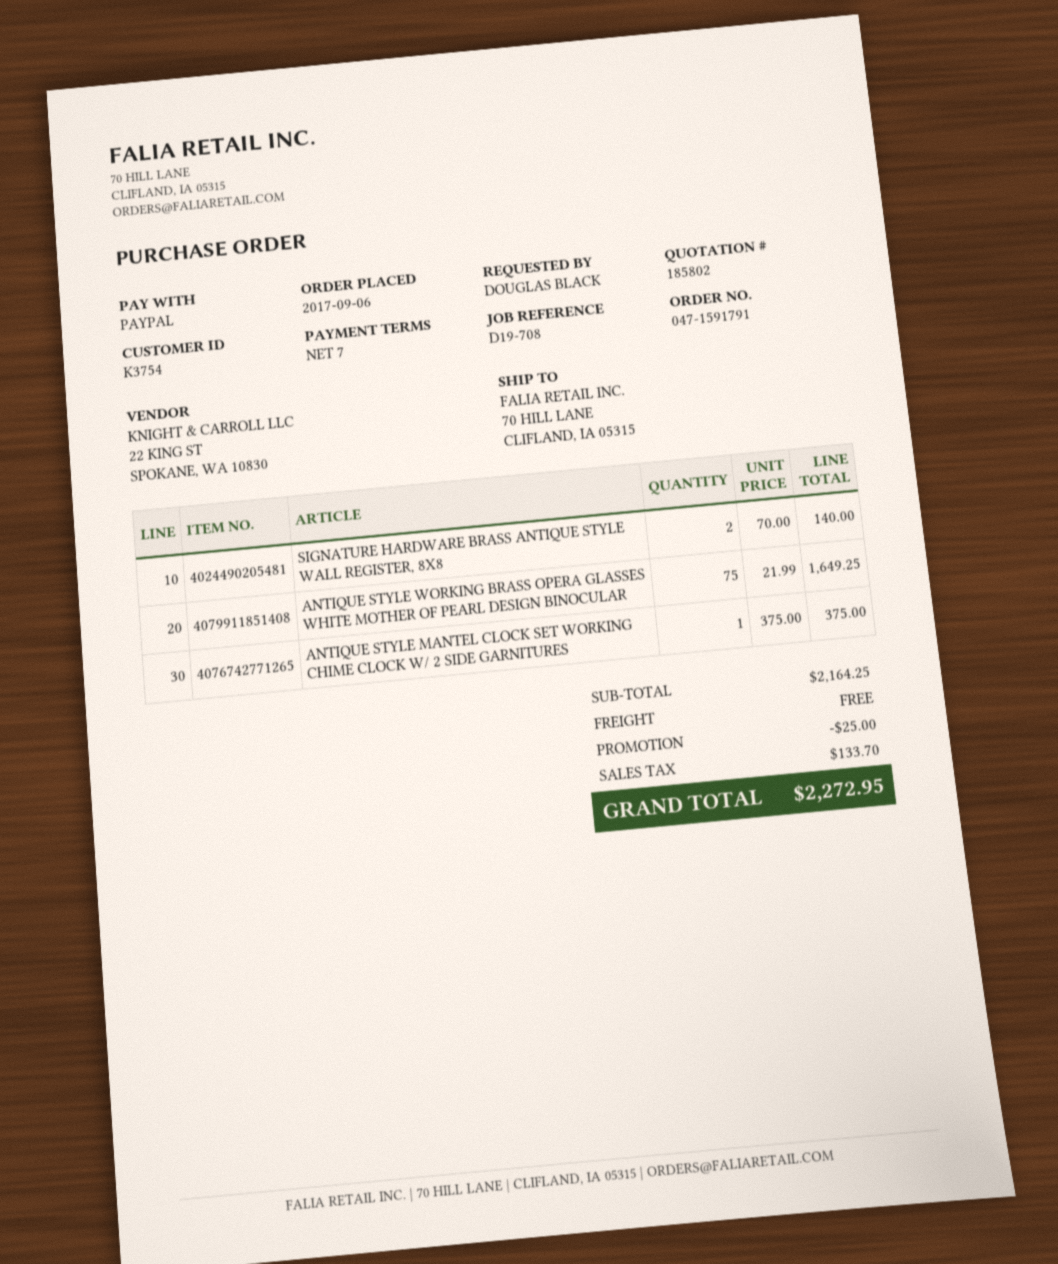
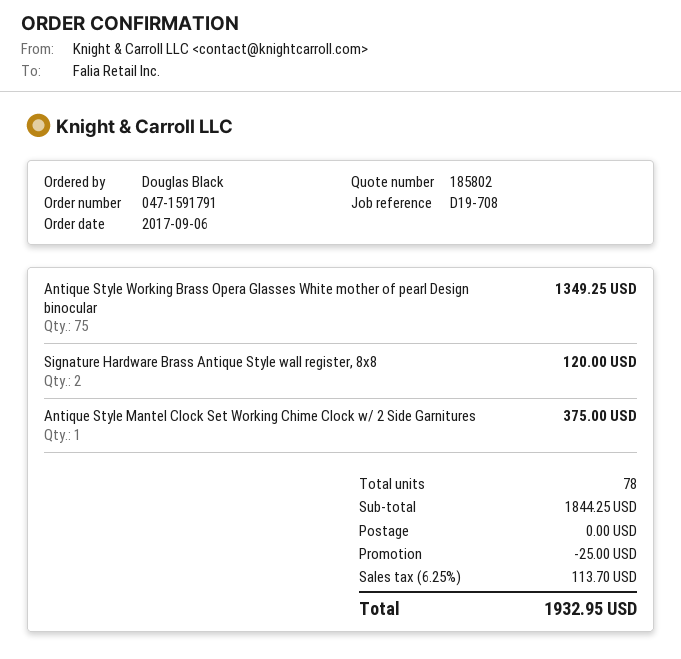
SIGNATURE HARDWARE BRASS ANTIQUE STYLE WALL REGISTER, 8X8: 2 for 140.00 -> 2 for 120.00
ANTIQUE STYLE WORKING BRASS OPERA GLASSES WHITE MOTHER OF PEARL DESIGN BINOCULAR: 75 for 1649.25 -> 75 for 1349.25
subtotal: 2164.25 -> 1844.25
tax: 133.70 -> 113.70
total: 2272.95 -> 1932.95

